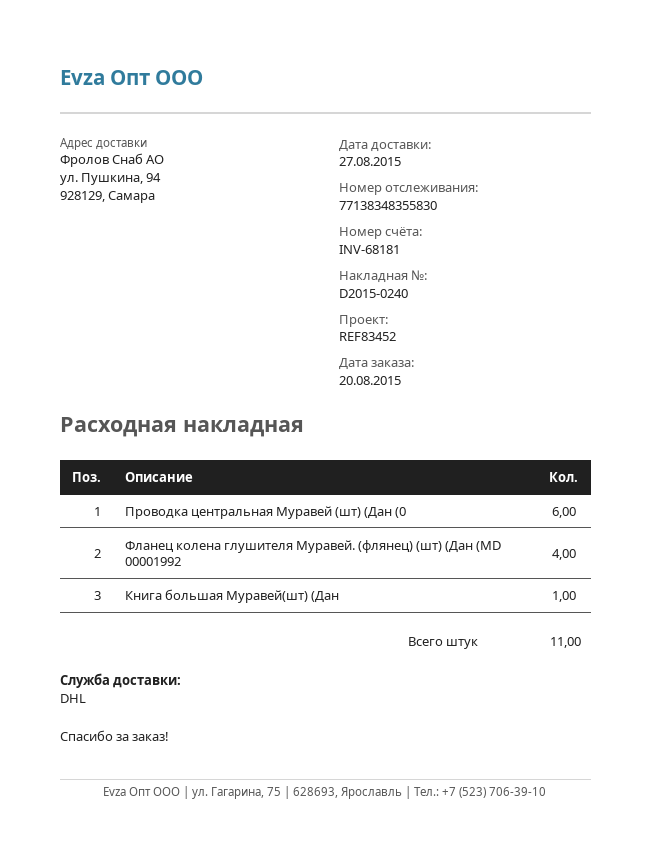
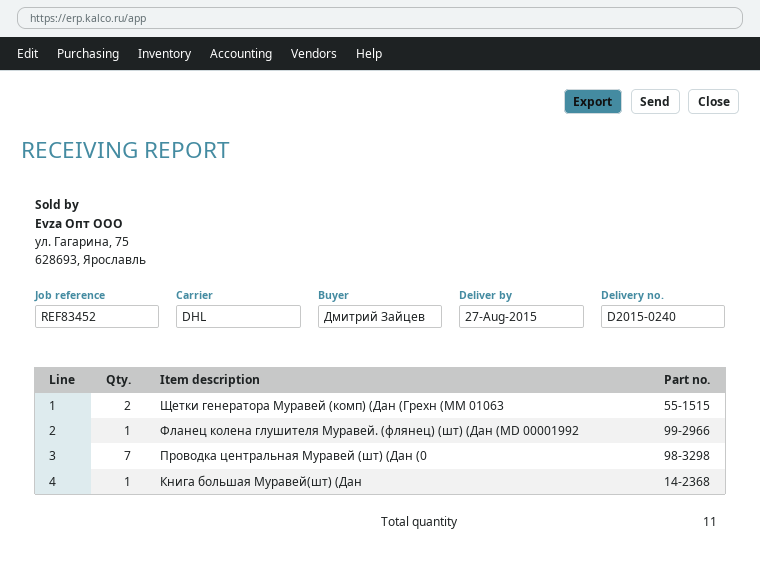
Проводка центральная Муравей (шт) (Дан (0: 6 -> 7
Фланец колена глушителя Муравей. (флянец) (шт) (Дан (MD 00001992: 4 -> 1
Щетки генератора Муравей (комп) (Дан (Грехн (MM 01063: none -> 2

